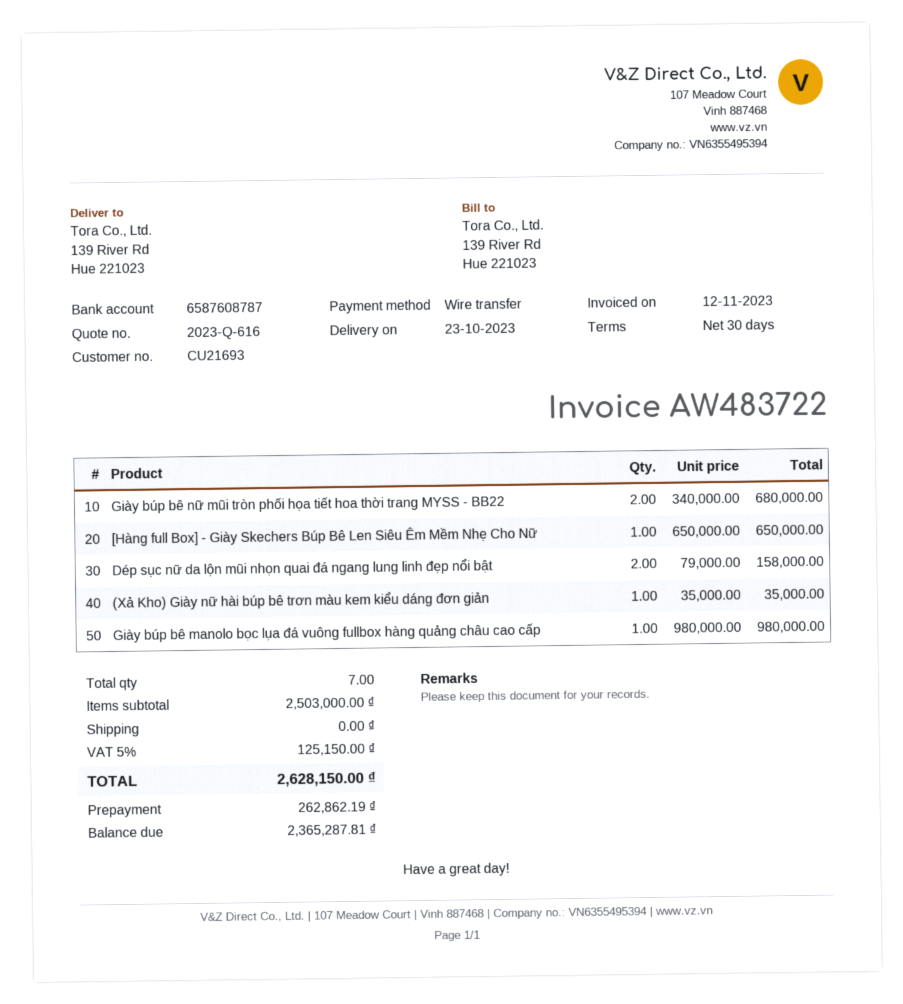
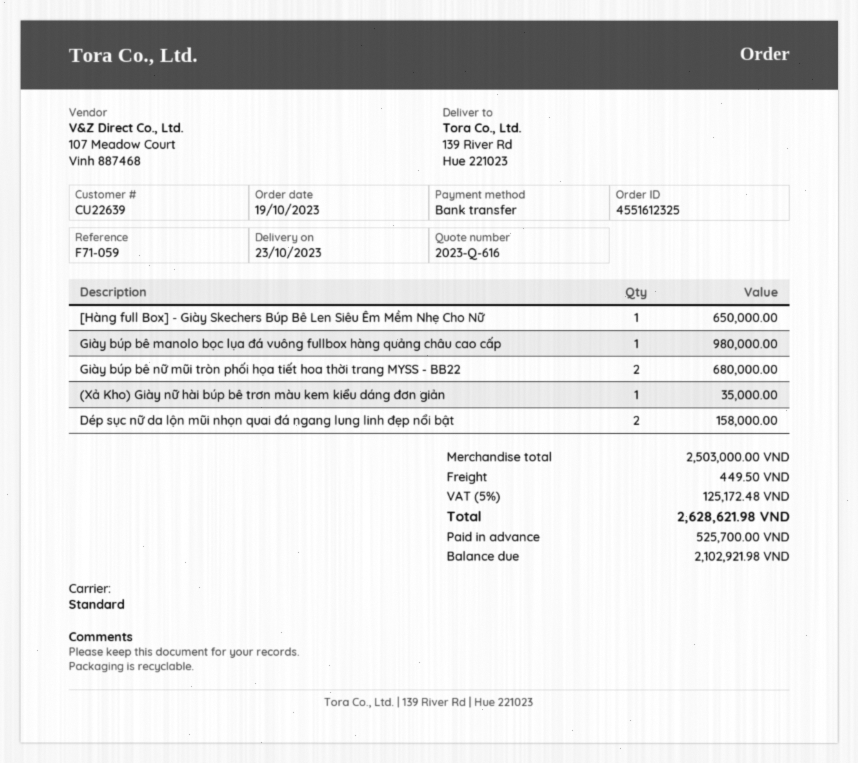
customer number: CU21693 -> CU22639
shipping: 0.00 -> 449.50
tax: 5% = 125150.00 -> 5% = 125172.48
total: 2628150.00 -> 2628621.98
deposit: 262862.19 -> 525700.00
balance: 2365287.81 -> 2102921.98

